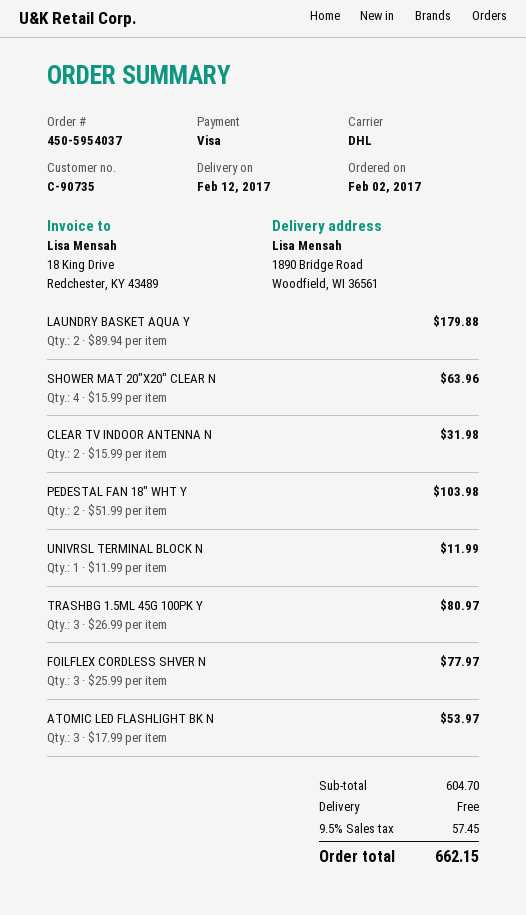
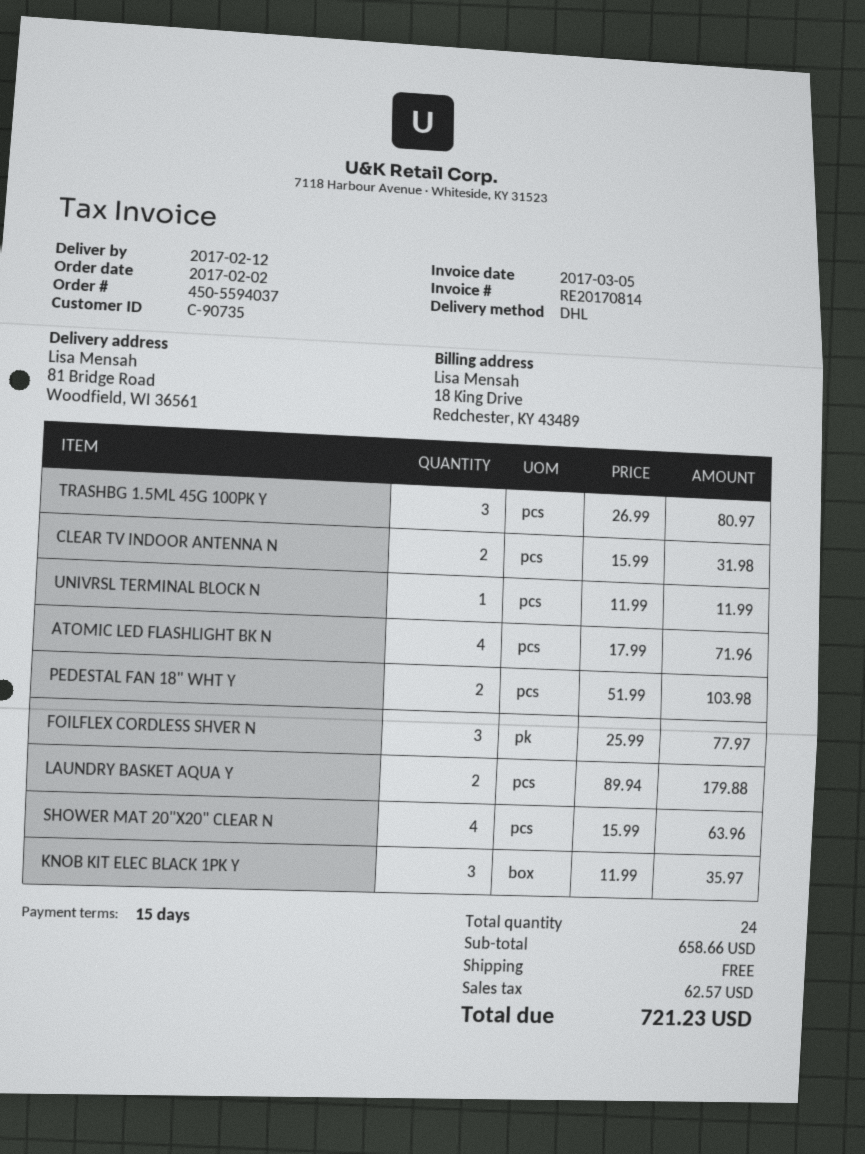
order number: 450-5954037 -> 450-5594037
ship to: 1890 Bridge Road, Woodfield, WI 36561 -> 81 Bridge Road, Woodfield, WI 36561
ATOMIC LED FLASHLIGHT BK N: 3 x 17.99 = 53.97 -> 4 x 17.99 = 71.96
KNOB KIT ELEC BLACK 1PK Y: none -> 3 x 11.99 = 35.97
subtotal: 604.70 -> 658.66
tax: 57.45 -> 62.57
total: 662.15 -> 721.23

